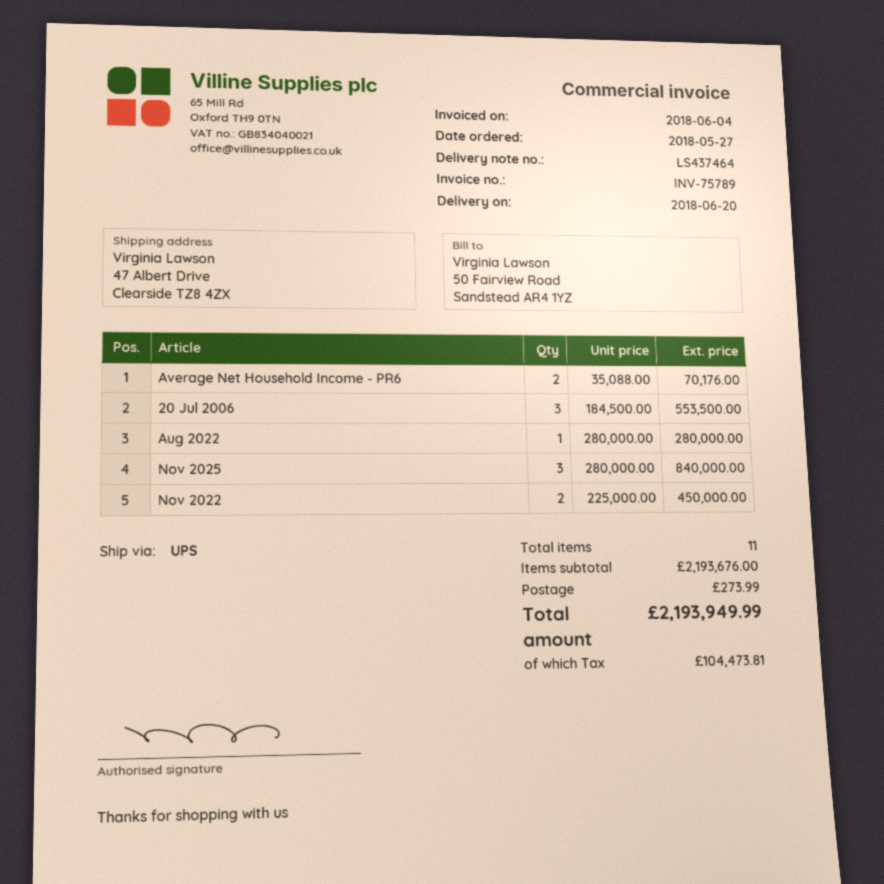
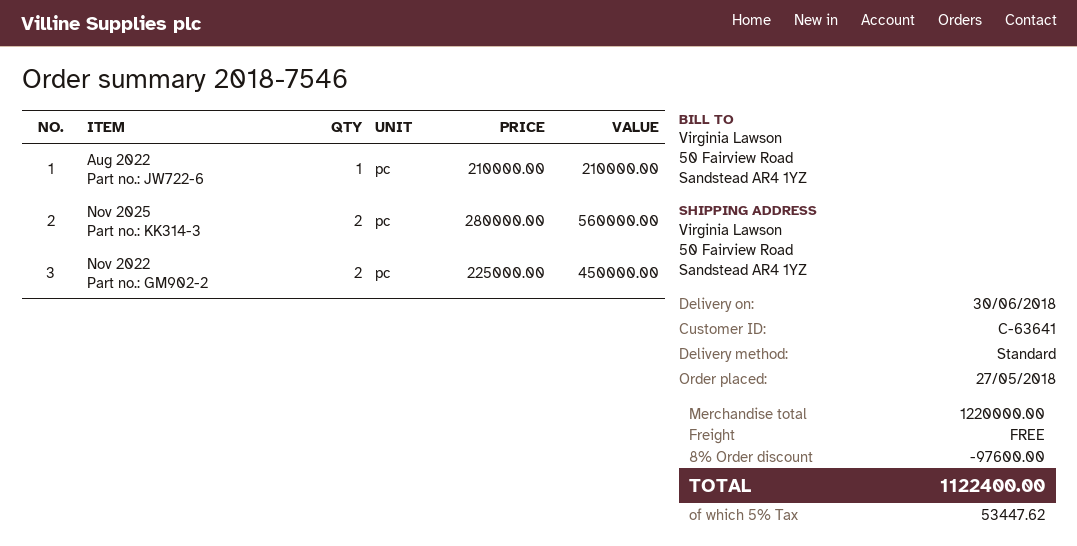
delivery date: 2018-06-20 -> 2018-06-30
shipping method: UPS -> standard
ship to: 47 Albert Drive, Clearside TZ8 4ZX -> 50 Fairview Road, Sandstead AR4 1YZ
Average Net Household Income - PR6: 2 x 35088.00 = 70176.00 -> none
20 Jul 2006: 3 x 184500.00 = 553500.00 -> none
Aug 2022: 1 x 280000.00 = 280000.00 -> 1 x 210000.00 = 210000.00
Nov 2025: 3 x 280000.00 = 840000.00 -> 2 x 280000.00 = 560000.00
subtotal: 2193676.00 -> 1220000.00
discount: none -> 8% = 97600.00
shipping: 273.99 -> 0.00
tax: 104473.81 -> 53447.62
total: 2193949.99 -> 1122400.00

